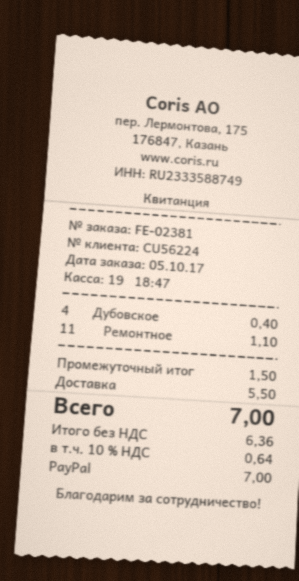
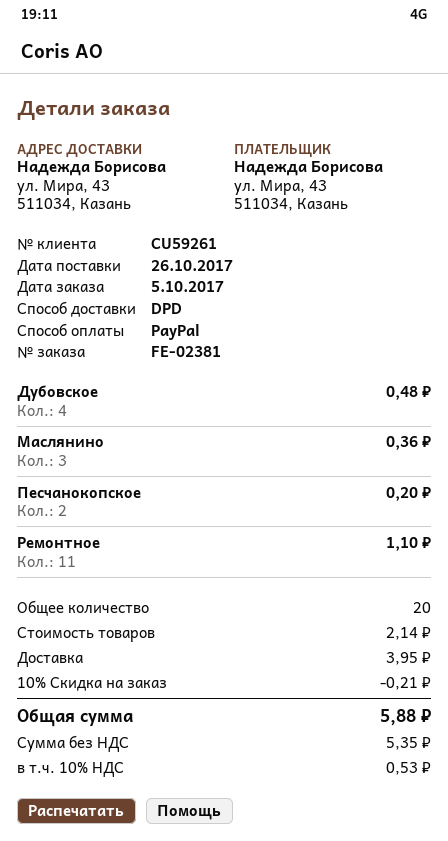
customer number: CU56224 -> CU59261
Дубовское: 4 for 0.40 -> 4 for 0.48
Маслянино: none -> 3 for 0.36
Песчанокопское: none -> 2 for 0.20
subtotal: 1.50 -> 2.14
discount: none -> 10% = 0.21
shipping: 5.50 -> 3.95
net: 6.36 -> 5.35
tax: 10% = 0.64 -> 10% = 0.53
total: 7.00 -> 5.88

